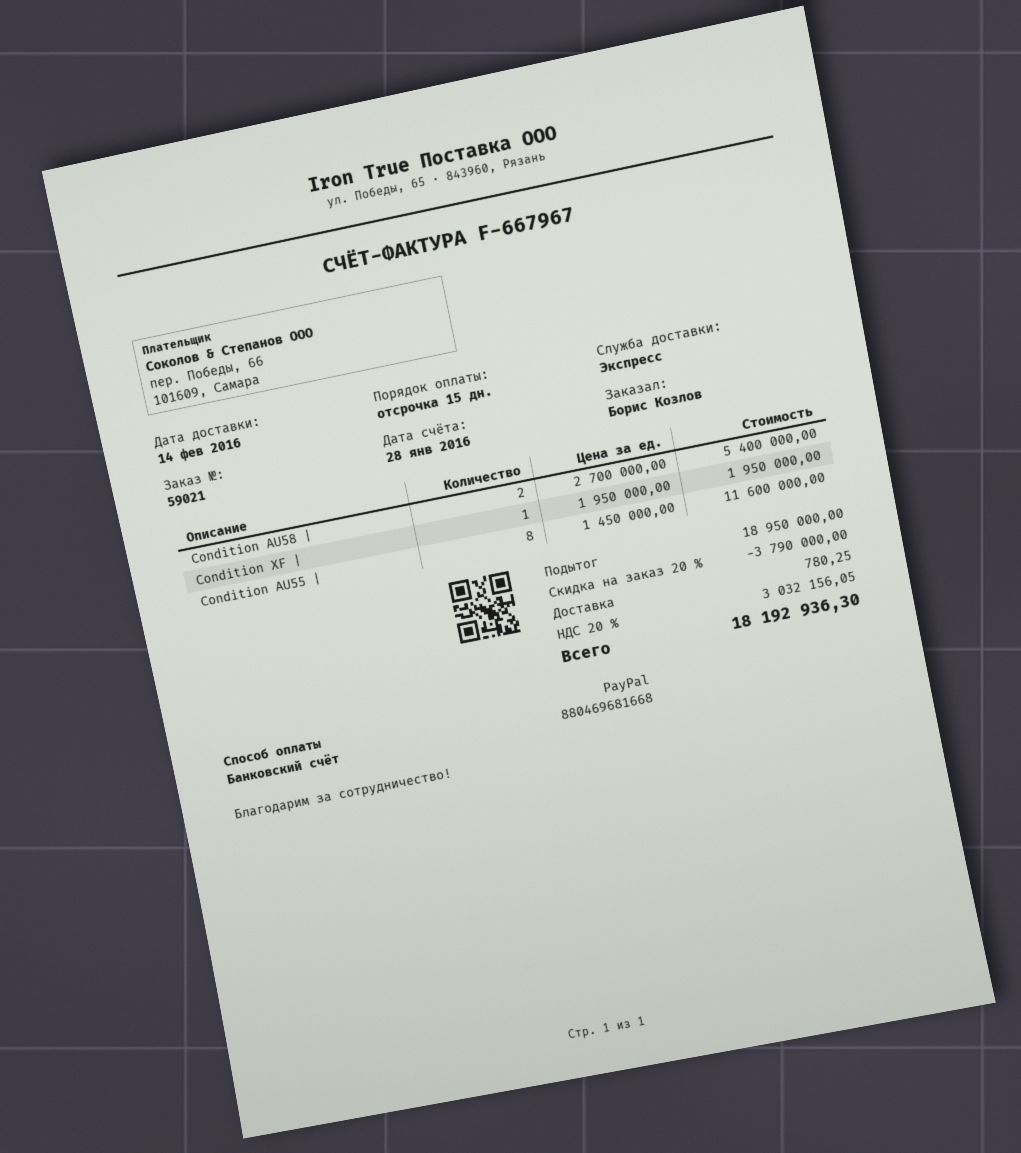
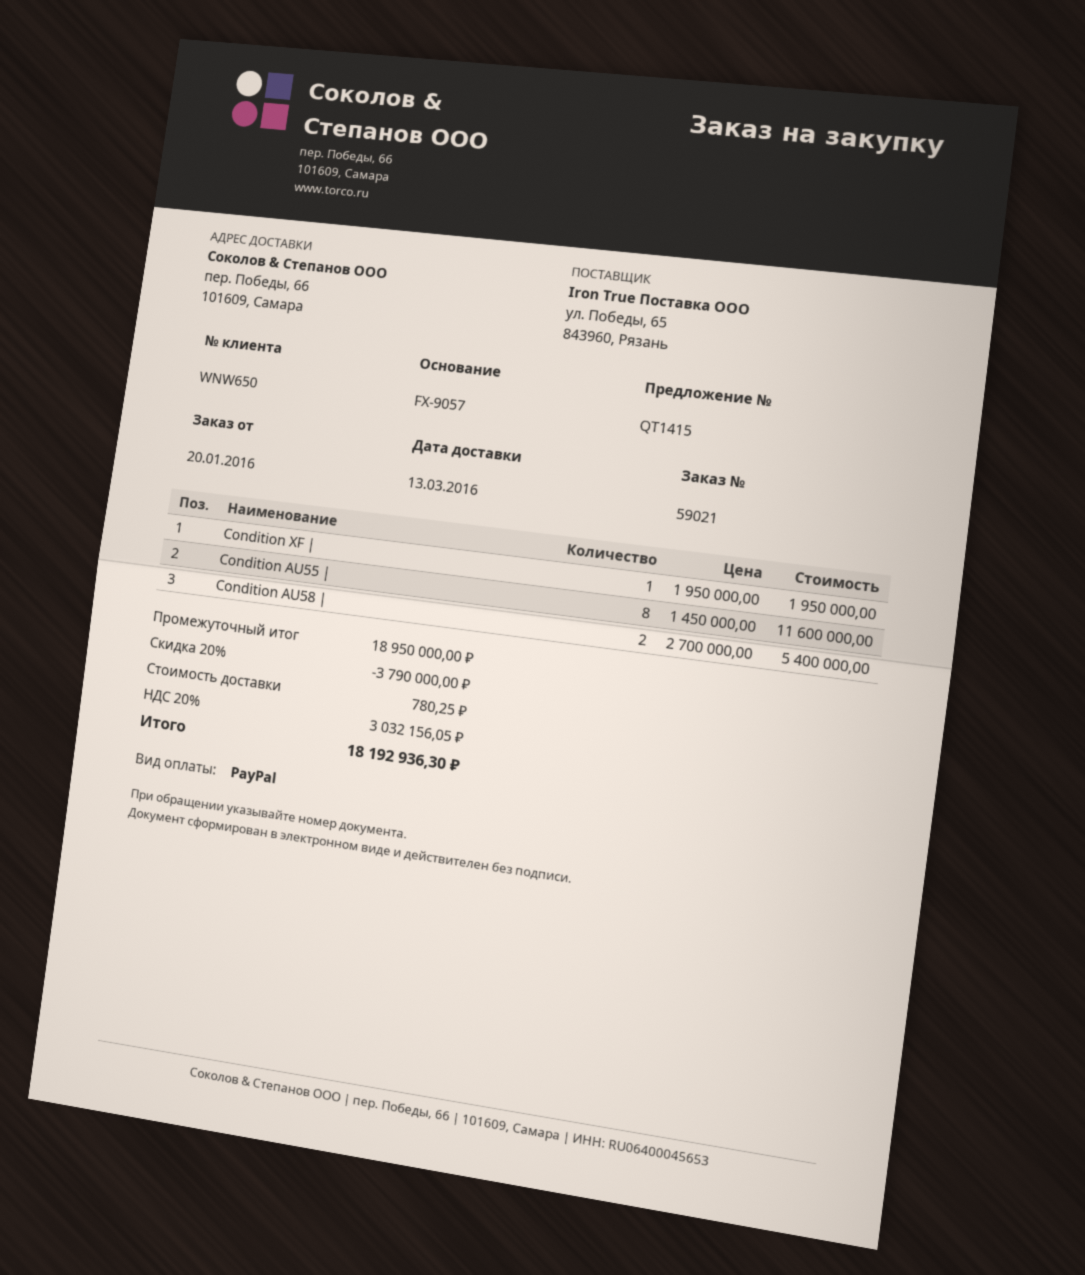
delivery date: 2016-02-14 -> 2016-03-13

